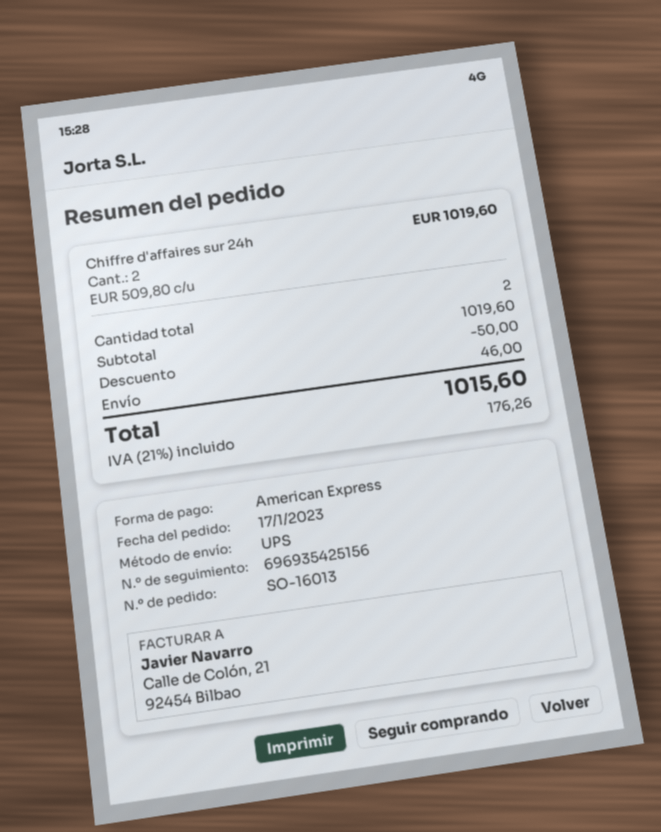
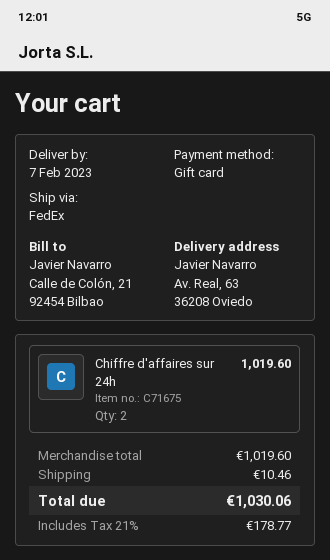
payment method: American Express -> gift card
shipping method: UPS -> FedEx
discount: 50.00 -> none
shipping: 46.00 -> 10.46
tax: 21% = 176.26 -> 21% = 178.77
total: 1015.60 -> 1030.06

